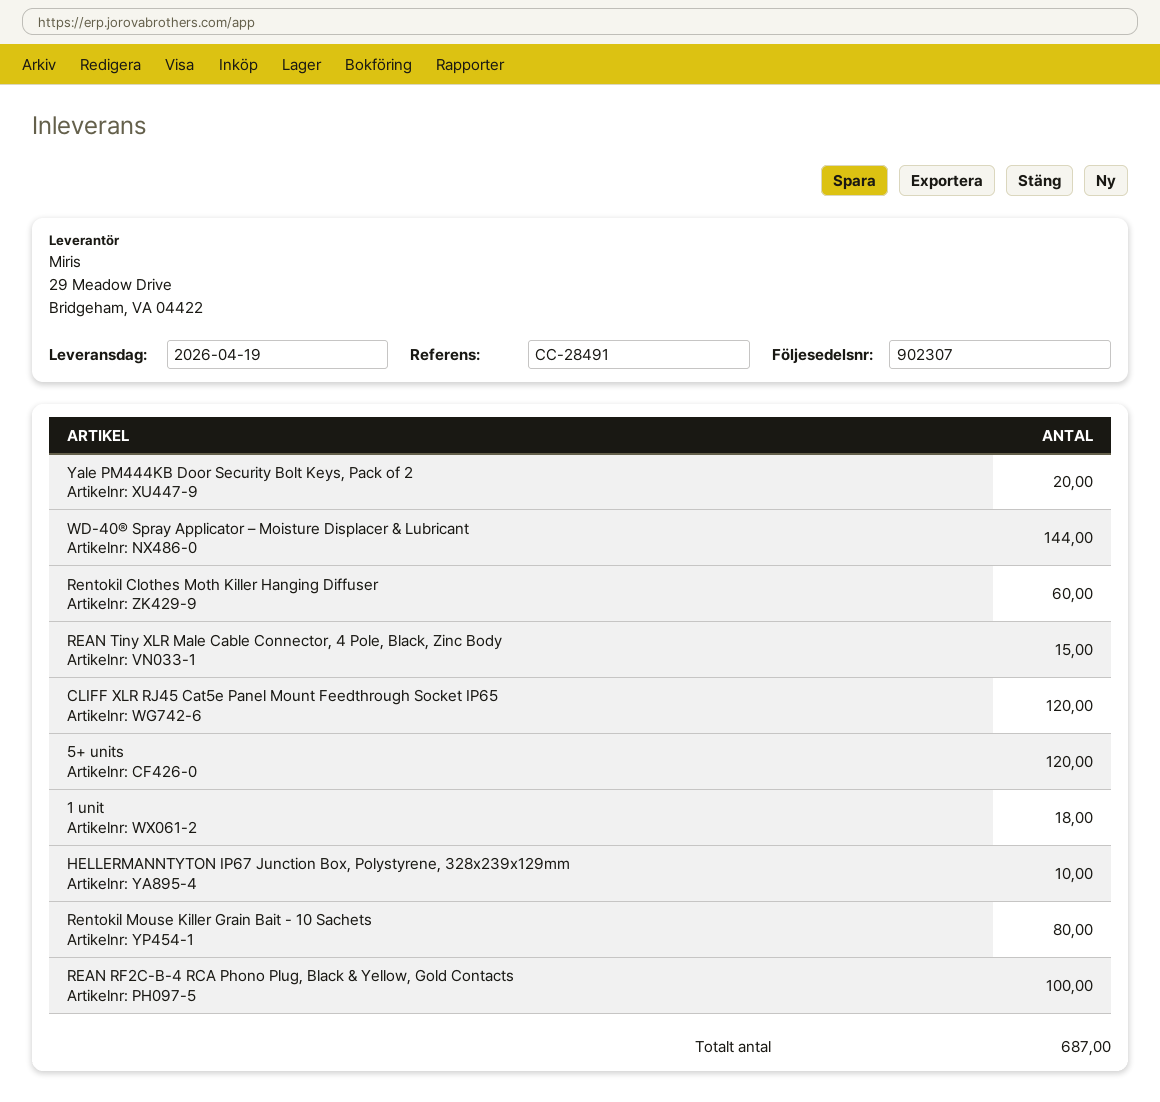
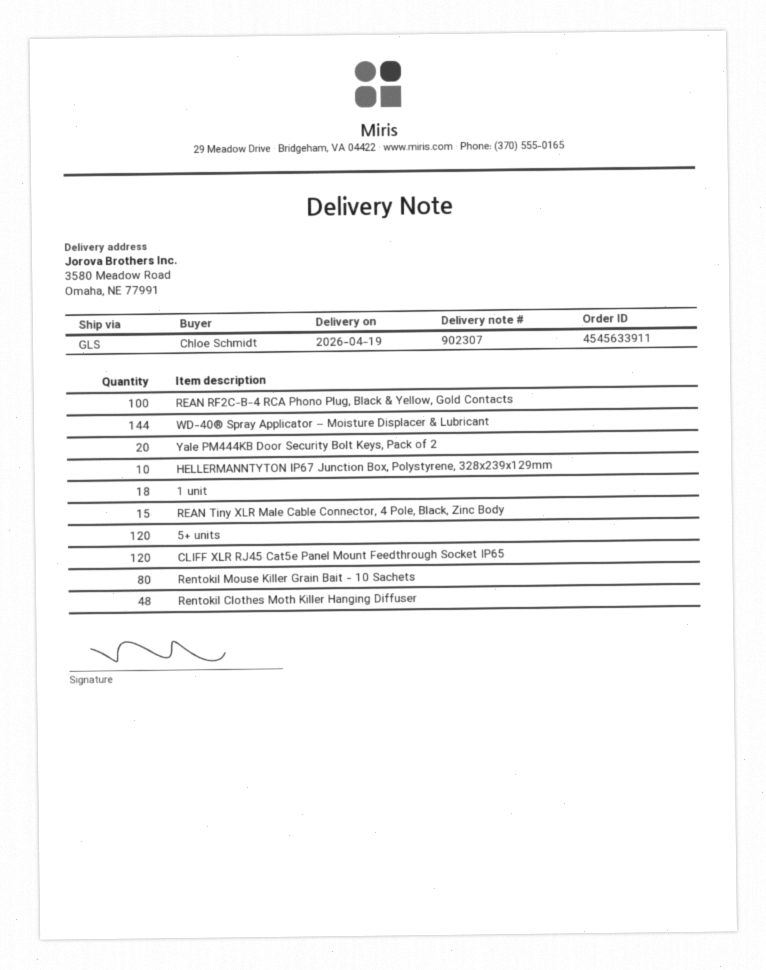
Rentokil Clothes Moth Killer Hanging Diffuser: 60 -> 48

